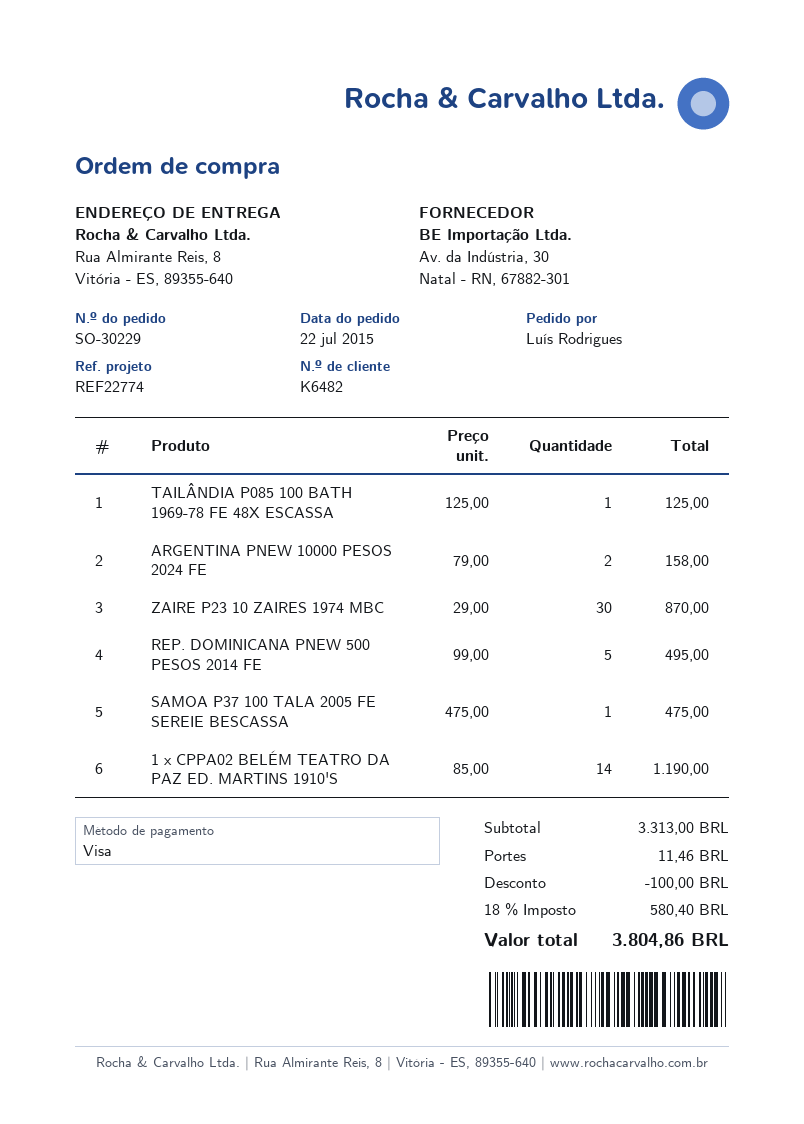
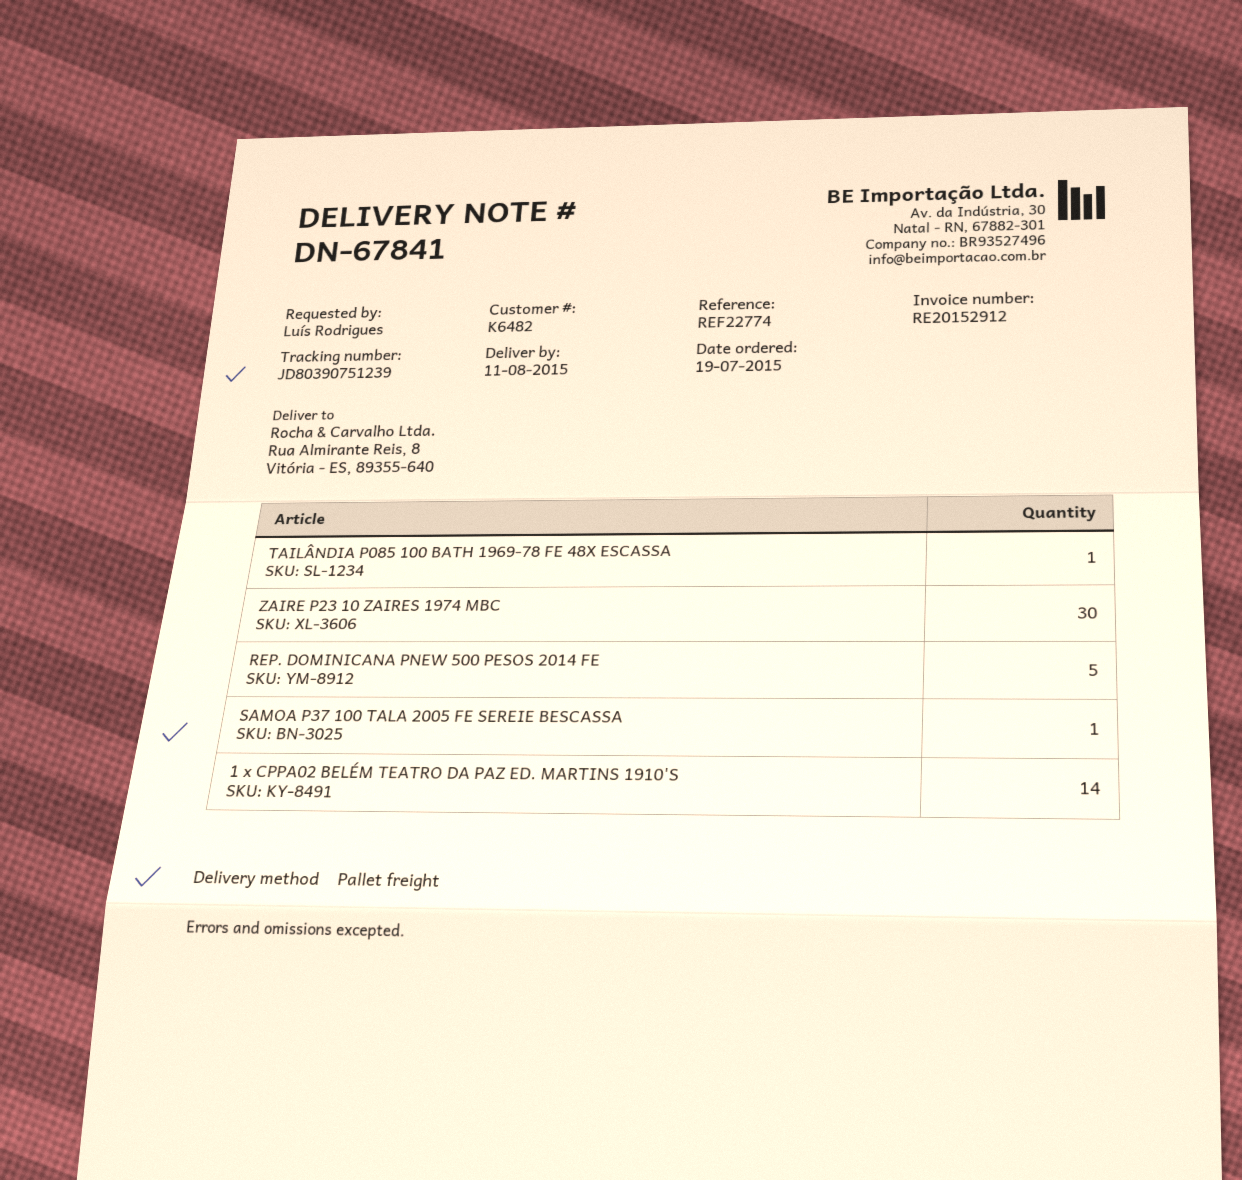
order date: 2015-07-22 -> 2015-07-19
ARGENTINA PNEW 10000 PESOS 2024 FE: 2 -> none

